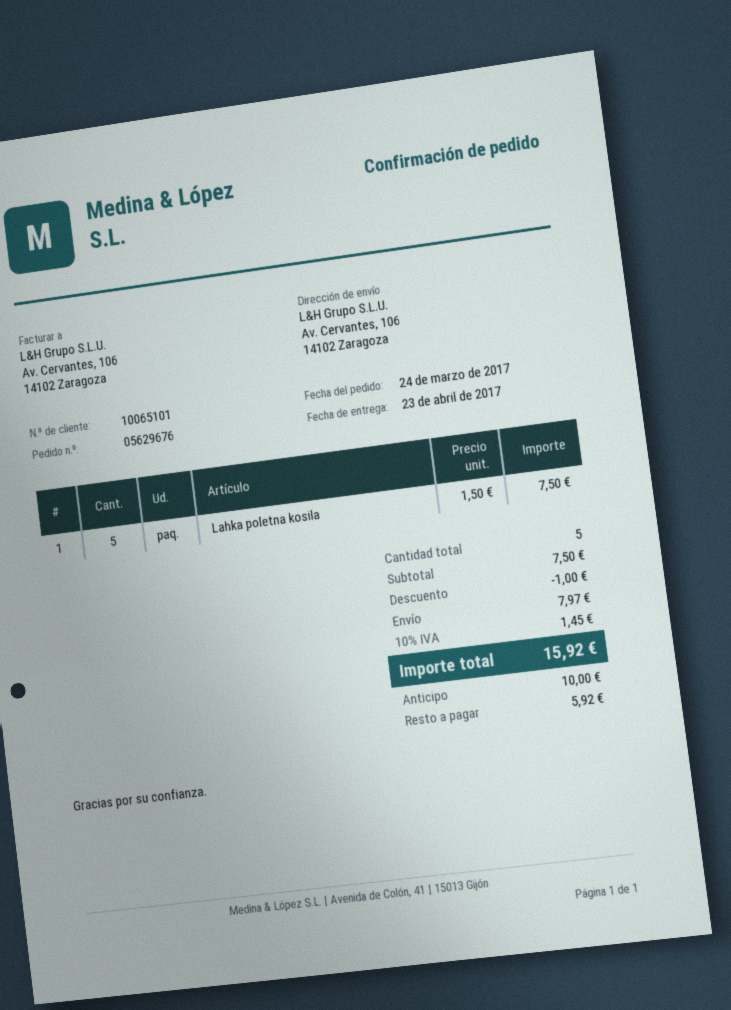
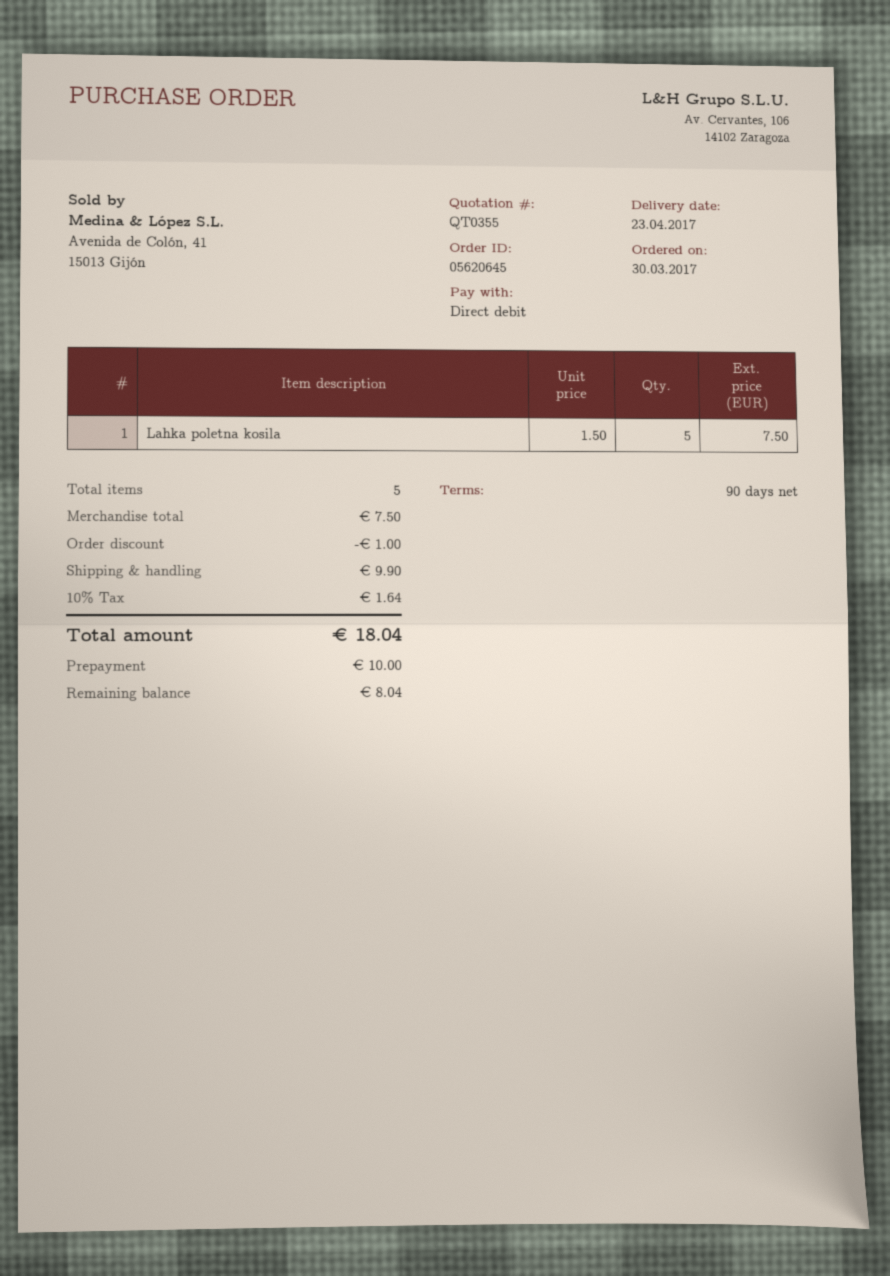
order number: 05629676 -> 05620645
order date: 2017-03-24 -> 2017-03-30
shipping: 7.97 -> 9.90
tax: 10% = 1.45 -> 10% = 1.64
total: 15.92 -> 18.04
balance: 5.92 -> 8.04

